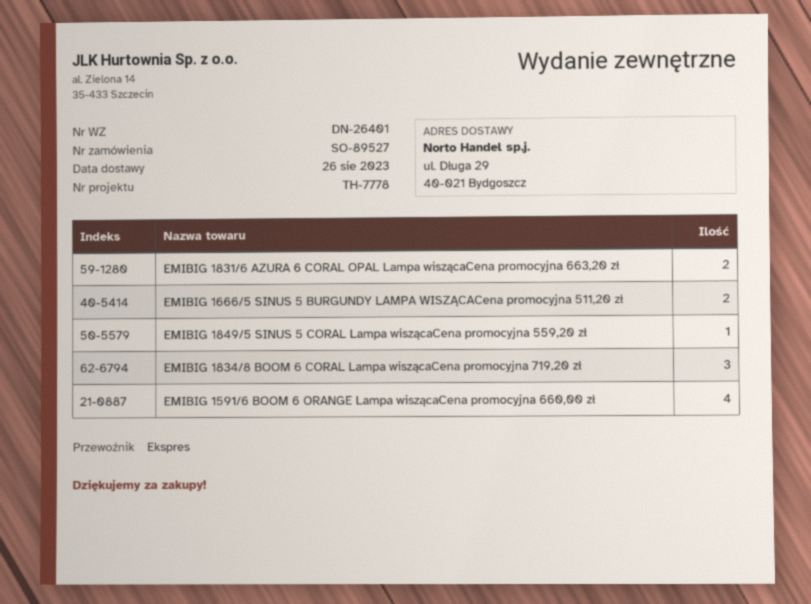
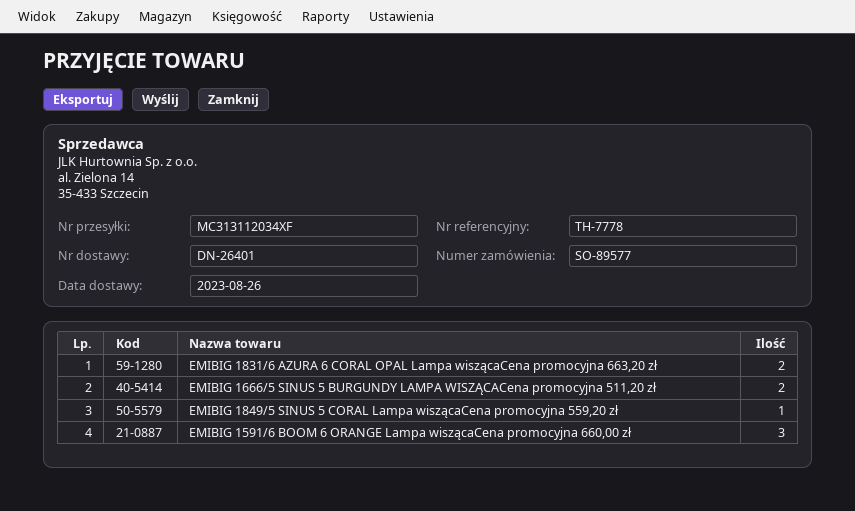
order number: SO-89527 -> SO-89577
EMIBIG 1834/8 BOOM 6 CORAL Lampa wiszącaCena promocyjna 719,20 zł: 3 -> none
EMIBIG 1591/6 BOOM 6 ORANGE Lampa wiszącaCena promocyjna 660,00 zł: 4 -> 3

